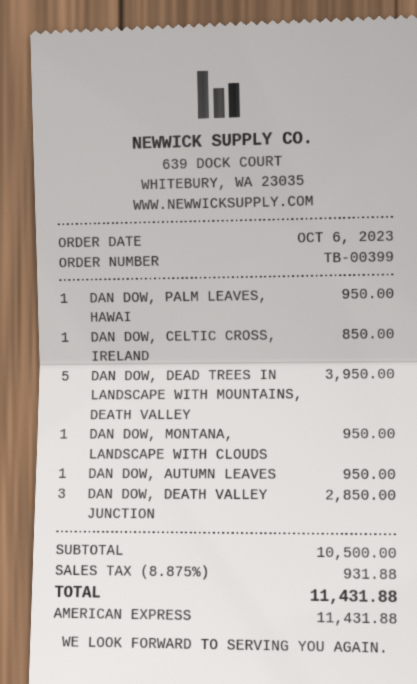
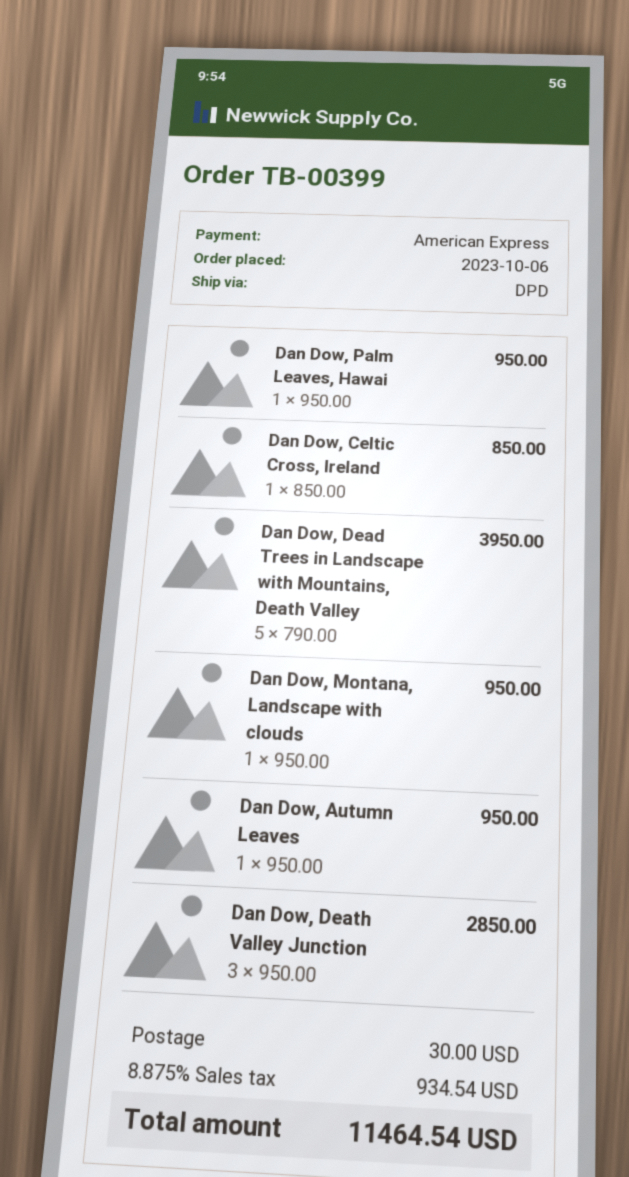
shipping: none -> 30.00
tax: 8.875% = 931.88 -> 8.875% = 934.54
total: 11431.88 -> 11464.54

